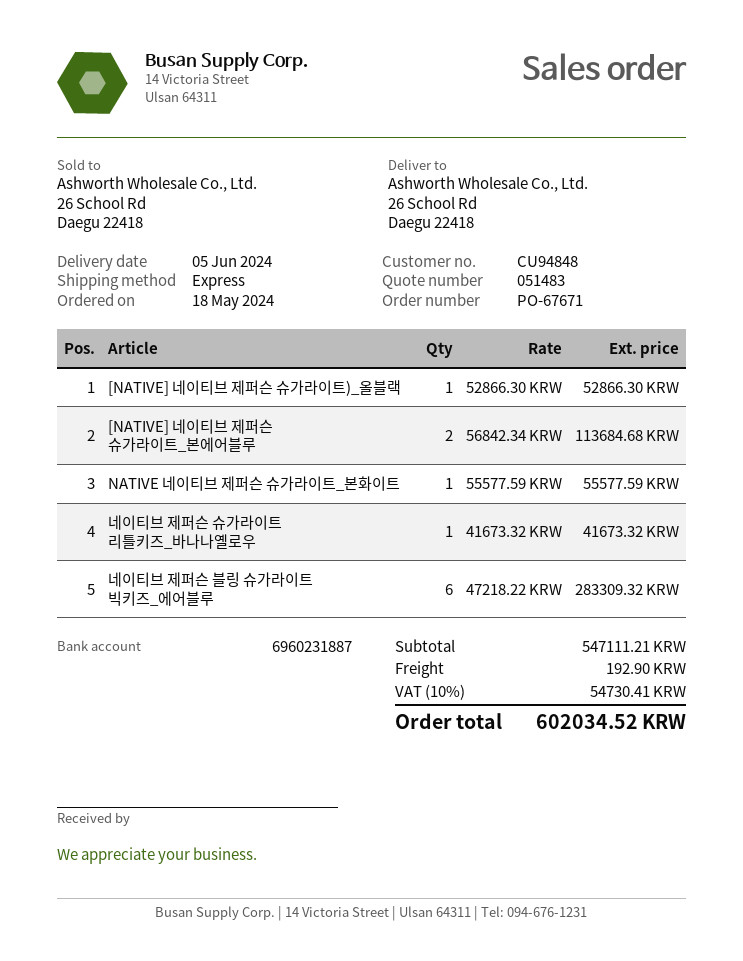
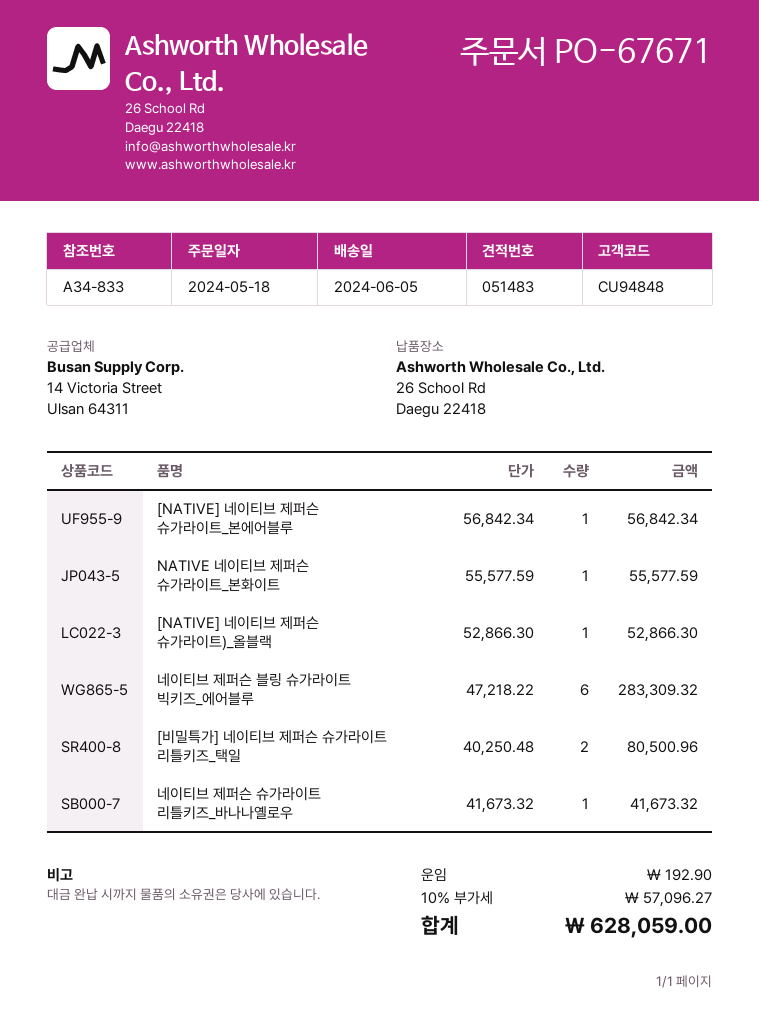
[NATIVE] 네이티브 제퍼슨 슈가라이트_본에어블루: 2 x 56842.34 = 113684.68 -> 1 x 56842.34 = 56842.34
[비밀특가] 네이티브 제퍼슨 슈가라이트 리틀키즈_택일: none -> 2 x 40250.48 = 80500.96
tax: 10% = 54730.41 -> 10% = 57096.27
total: 602034.52 -> 628059.00

